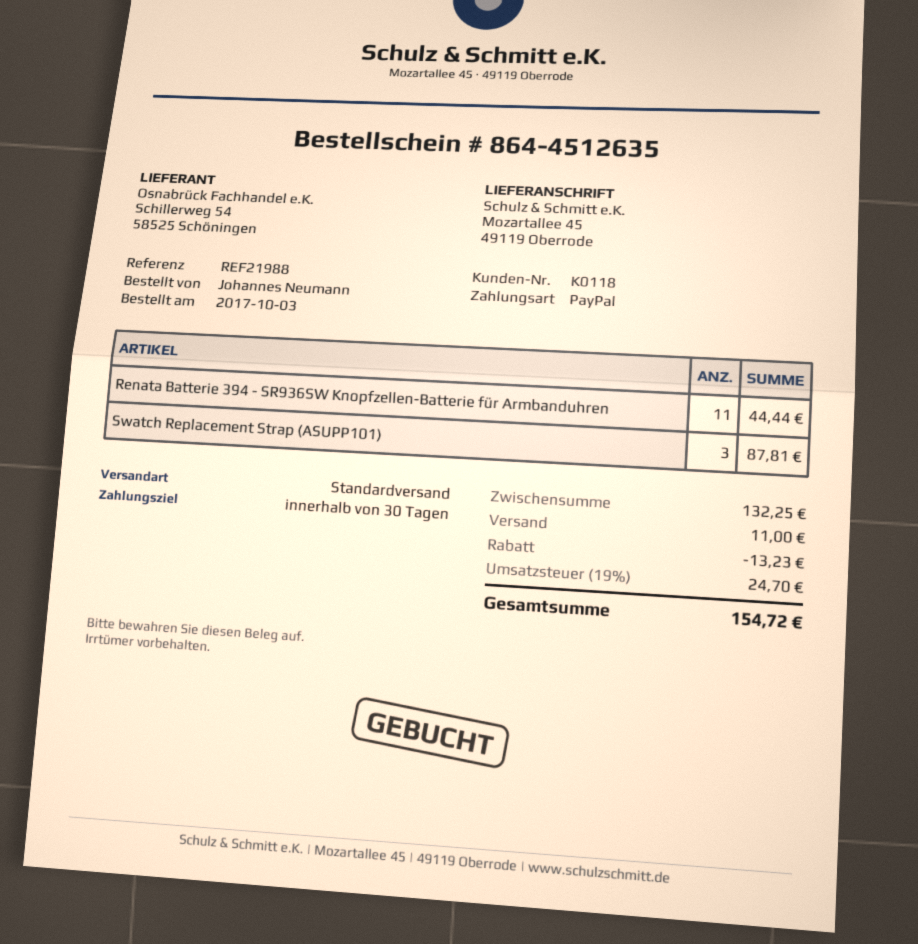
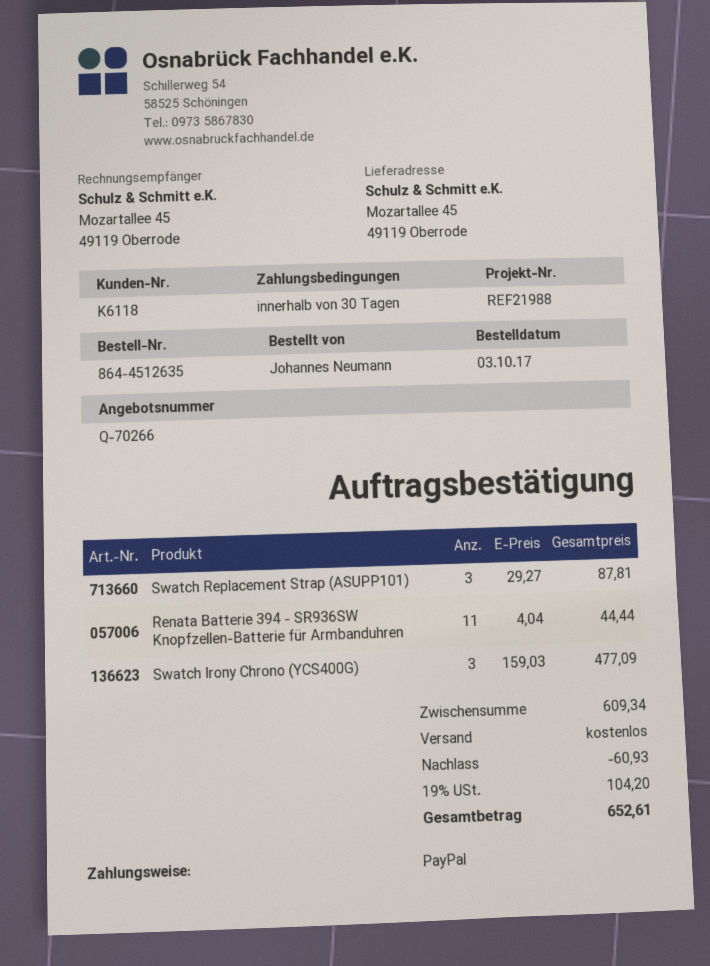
customer number: K0118 -> K6118
Swatch Irony Chrono (YCS400G): none -> 3 for 477.09
subtotal: 132.25 -> 609.34
discount: 13.23 -> 60.93
shipping: 11.00 -> 0.00
tax: 19% = 24.70 -> 19% = 104.20
total: 154.72 -> 652.61

